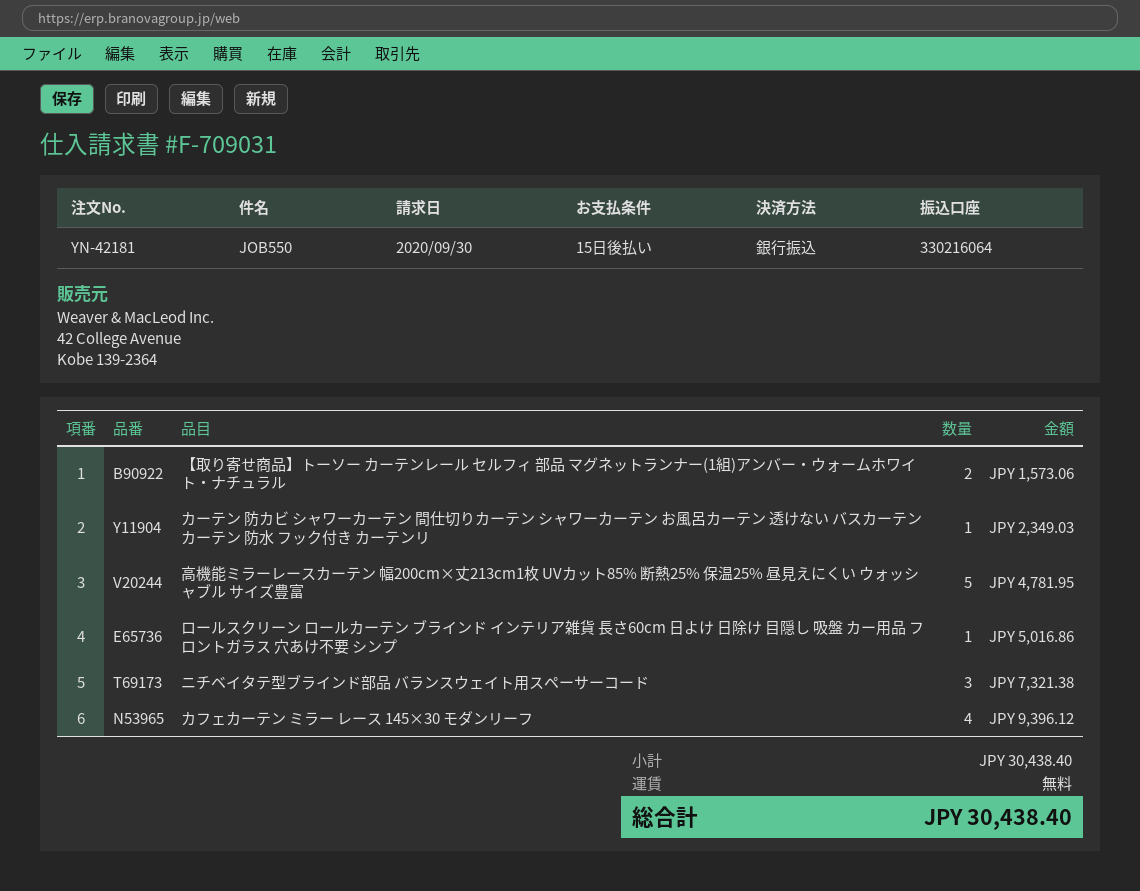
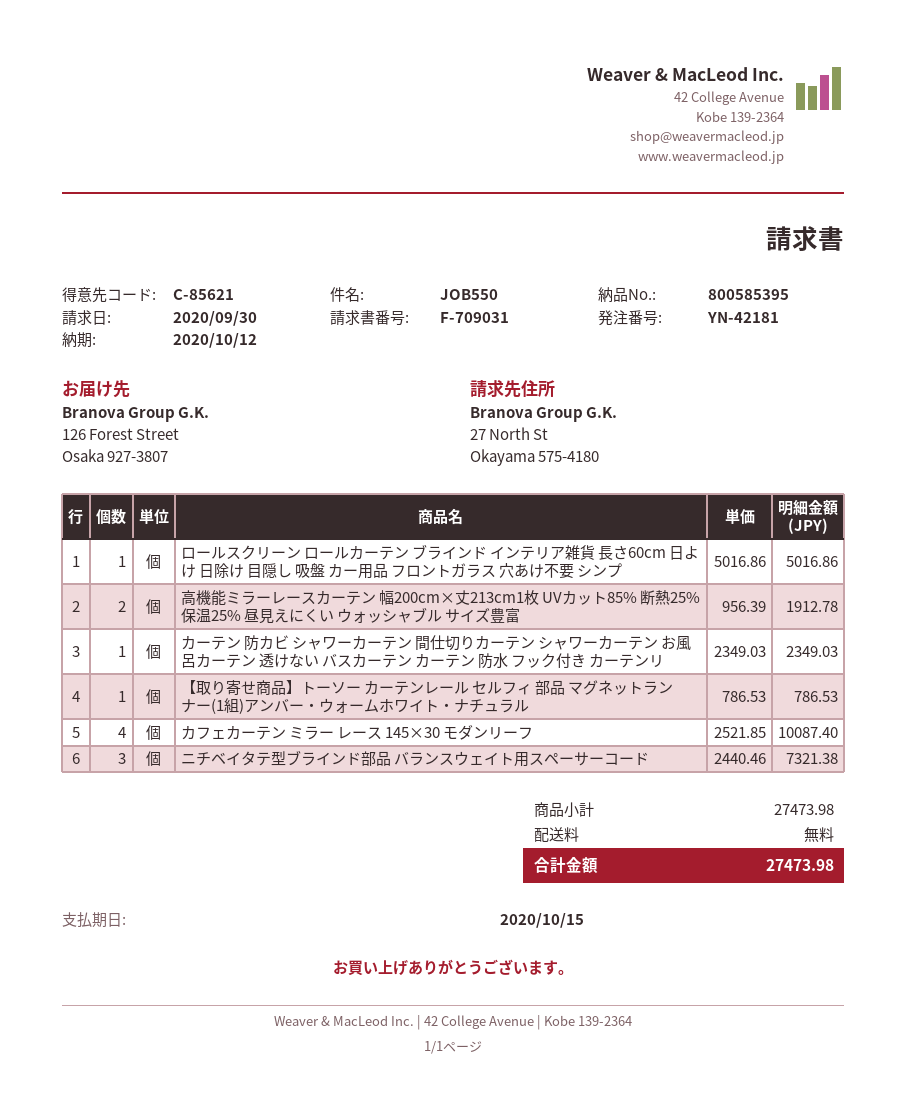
【取り寄せ商品】トーソー カーテンレール セルフィ 部品 マグネットランナー(1組)アンバー・ウォームホワイト・ナチュラル: 2 for 1573.06 -> 1 for 786.53
高機能ミラーレースカーテン 幅200cm×丈213cm1枚 UVカット85% 断熱25% 保温25% 昼見えにくい ウォッシャブル サイズ豊富: 5 for 4781.95 -> 2 for 1912.78
カフェカーテン ミラー レース 145×30 モダンリーフ: 4 for 9396.12 -> 4 for 10087.40
subtotal: 30438.40 -> 27473.98
total: 30438.40 -> 27473.98

